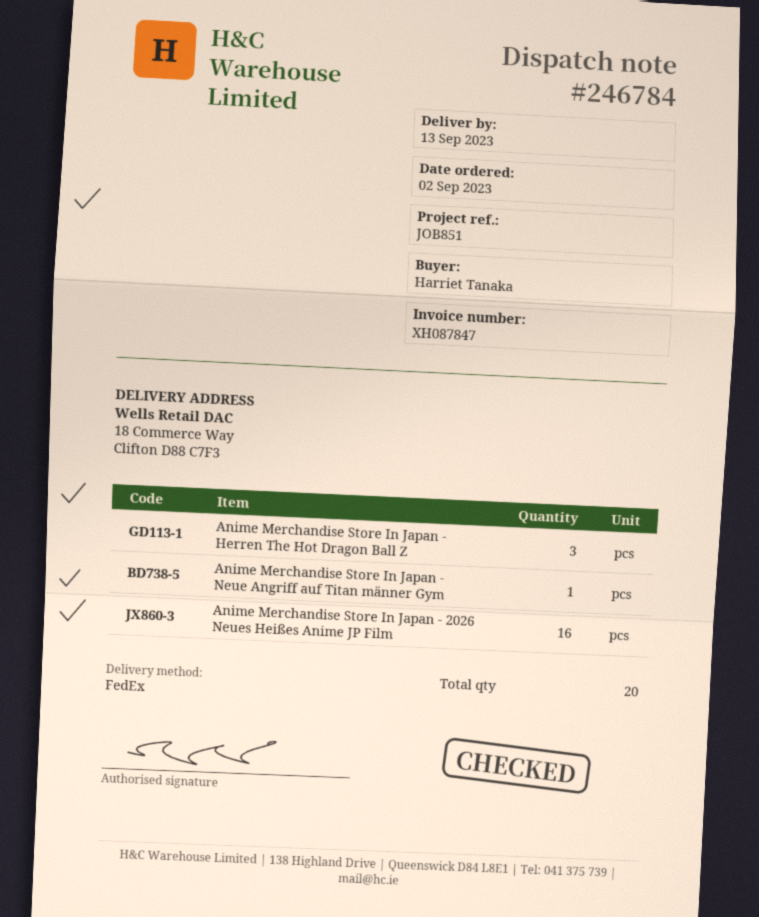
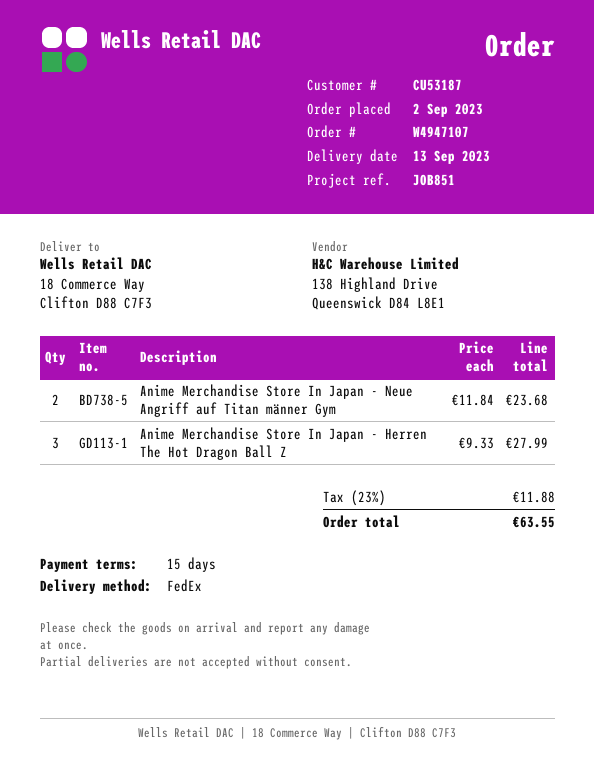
Anime Merchandise Store In Japan - Neue Angriff auf Titan männer Gym: 1 -> 2
Anime Merchandise Store In Japan - 2026 Neues Heißes Anime JP Film: 16 -> none

